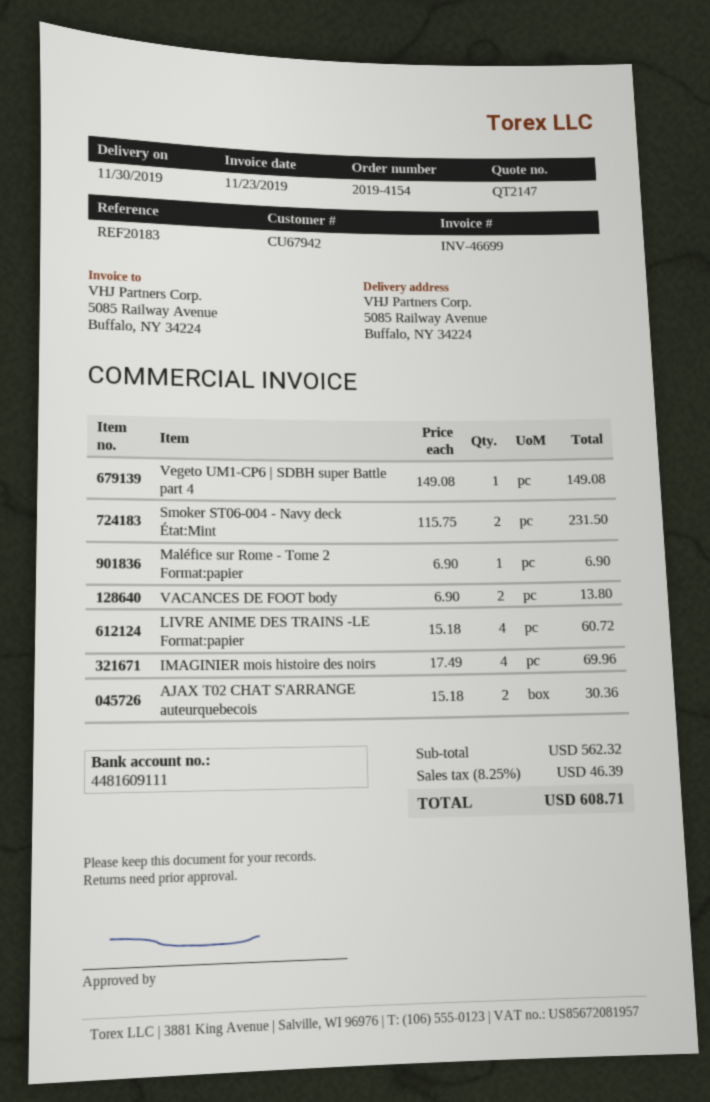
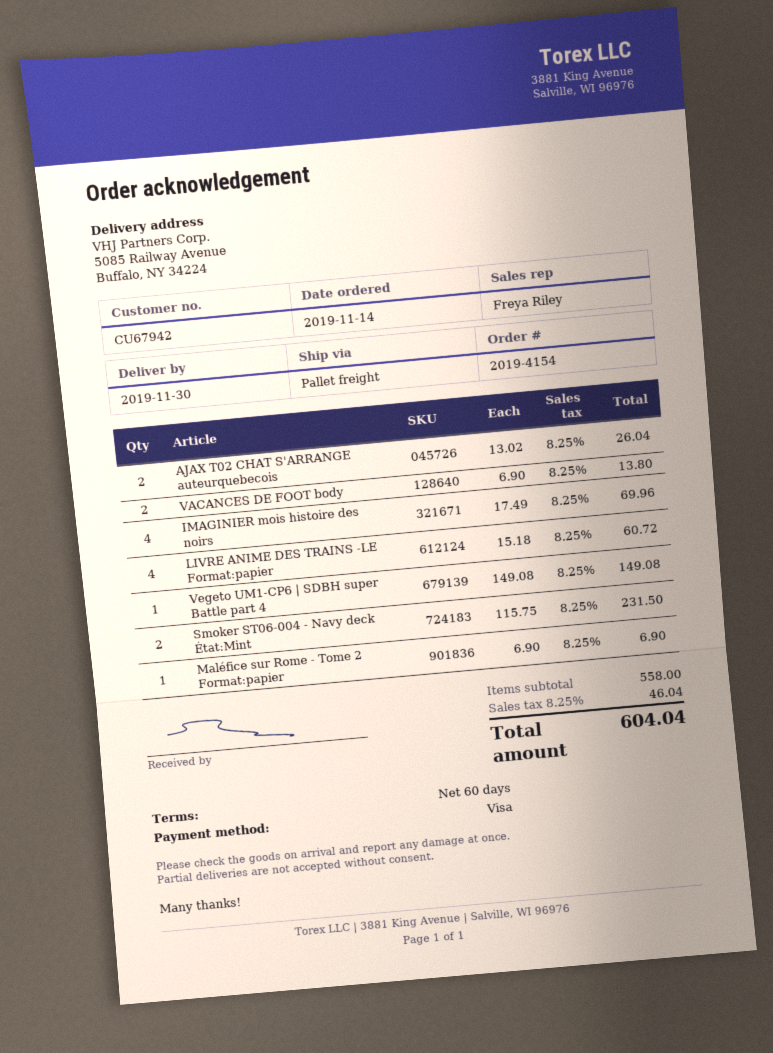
AJAX T02 CHAT S'ARRANGE auteurquebecois: 2 x 15.18 = 30.36 -> 2 x 13.02 = 26.04
subtotal: 562.32 -> 558.00
tax: 8.25% = 46.39 -> 8.25% = 46.04
total: 608.71 -> 604.04

